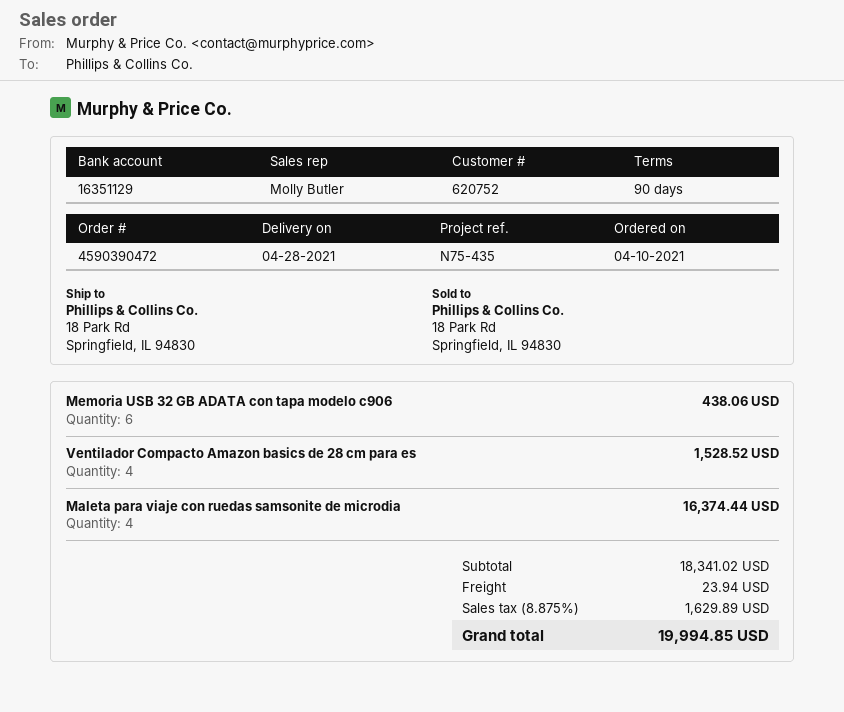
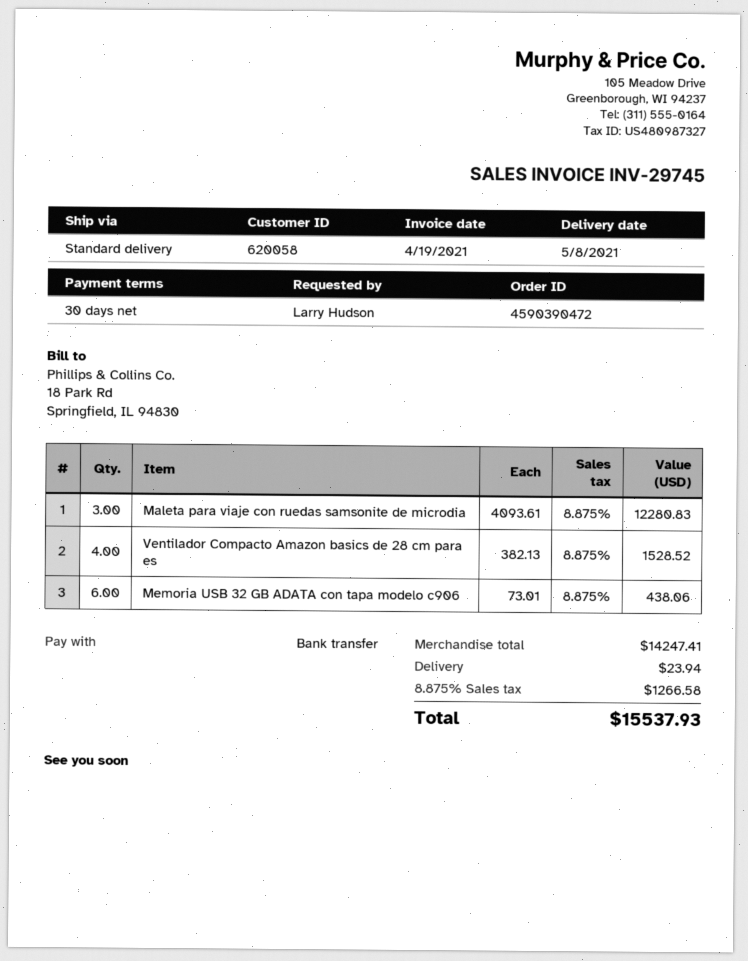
delivery date: 2021-04-28 -> 2021-05-08
payment terms: 90 days -> 30 days
customer number: 620752 -> 620058
Maleta para viaje con ruedas samsonite de microdia: 4 for 16374.44 -> 3 for 12280.83
subtotal: 18341.02 -> 14247.41
tax: 8.875% = 1629.89 -> 8.875% = 1266.58
total: 19994.85 -> 15537.93

